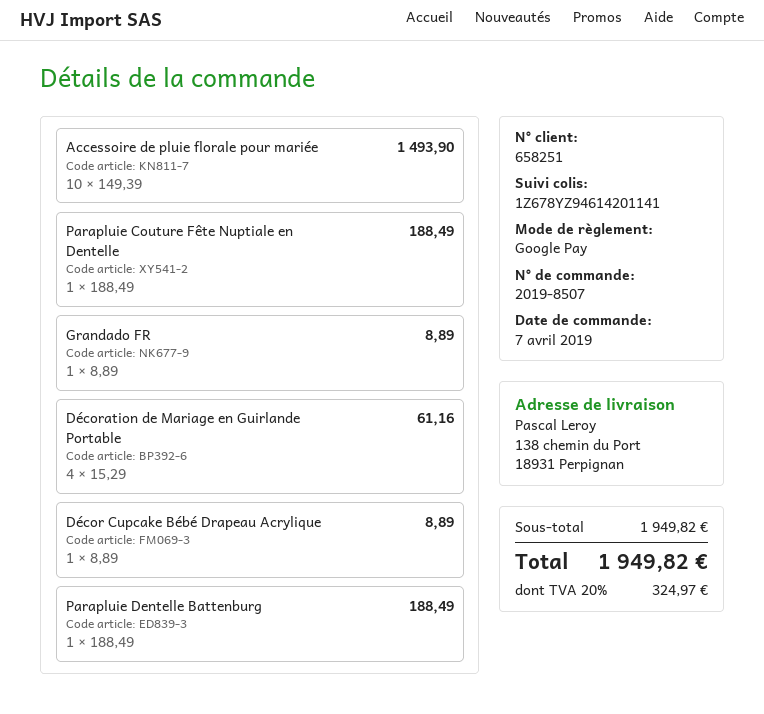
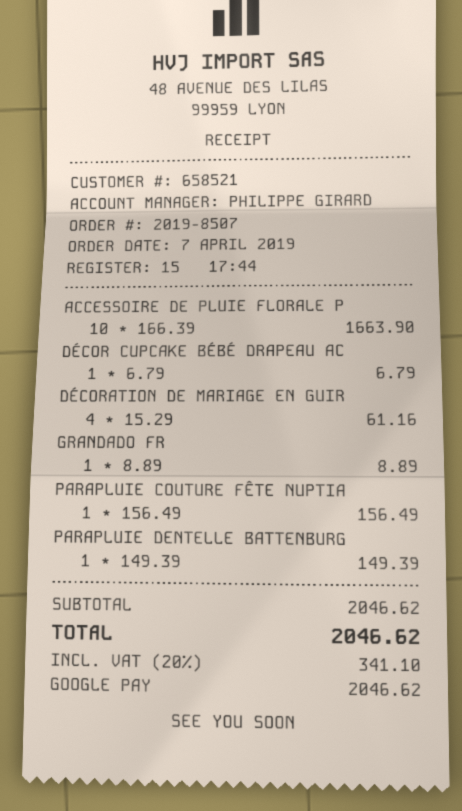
customer number: 658251 -> 658521
Accessoire de pluie florale pour mariée: 10 x 149.39 = 1493.90 -> 10 x 166.39 = 1663.90
Parapluie Couture Fête Nuptiale en Dentelle: 1 x 188.49 = 188.49 -> 1 x 156.49 = 156.49
Décor Cupcake Bébé Drapeau Acrylique: 1 x 8.89 = 8.89 -> 1 x 6.79 = 6.79
Parapluie Dentelle Battenburg: 1 x 188.49 = 188.49 -> 1 x 149.39 = 149.39
subtotal: 1949.82 -> 2046.62
tax: 20% = 324.97 -> 20% = 341.10
total: 1949.82 -> 2046.62

